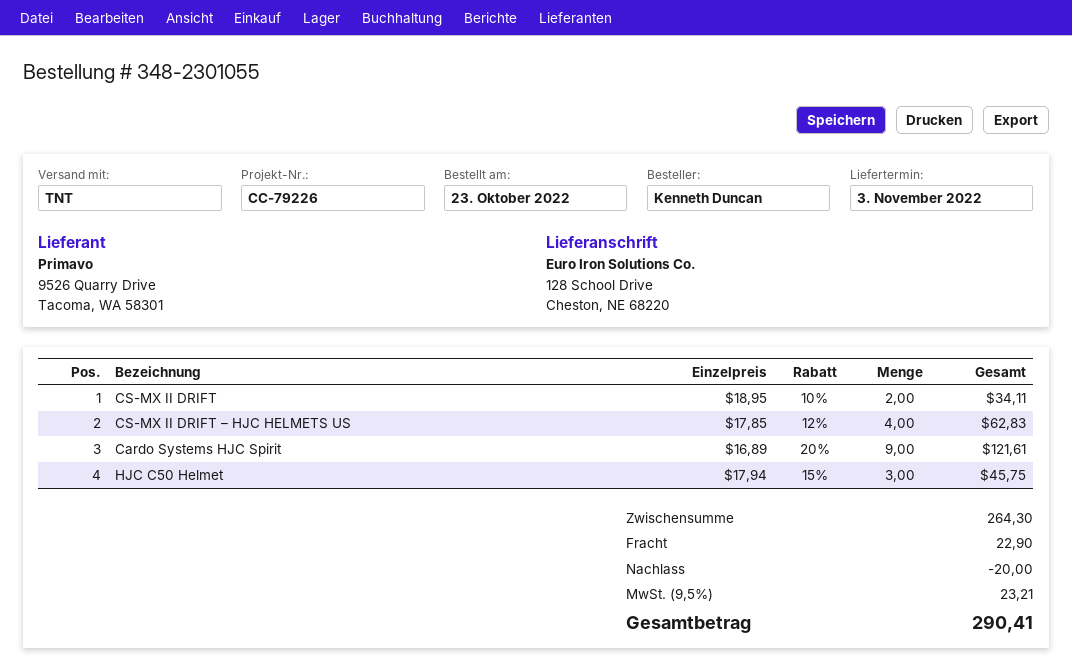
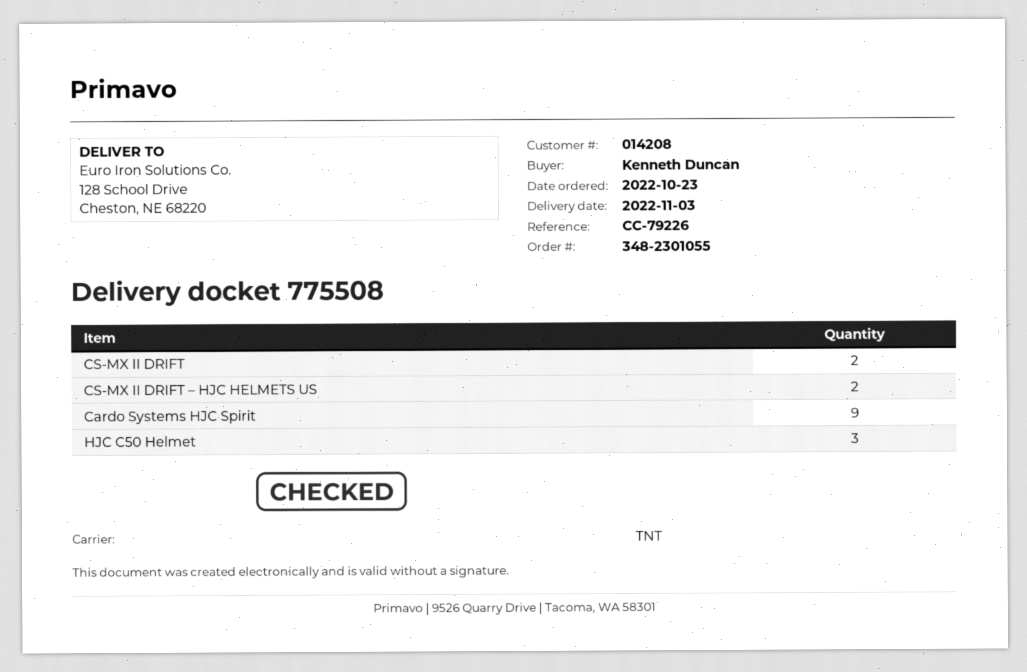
CS-MX II DRIFT – HJC HELMETS US: 4 -> 2

